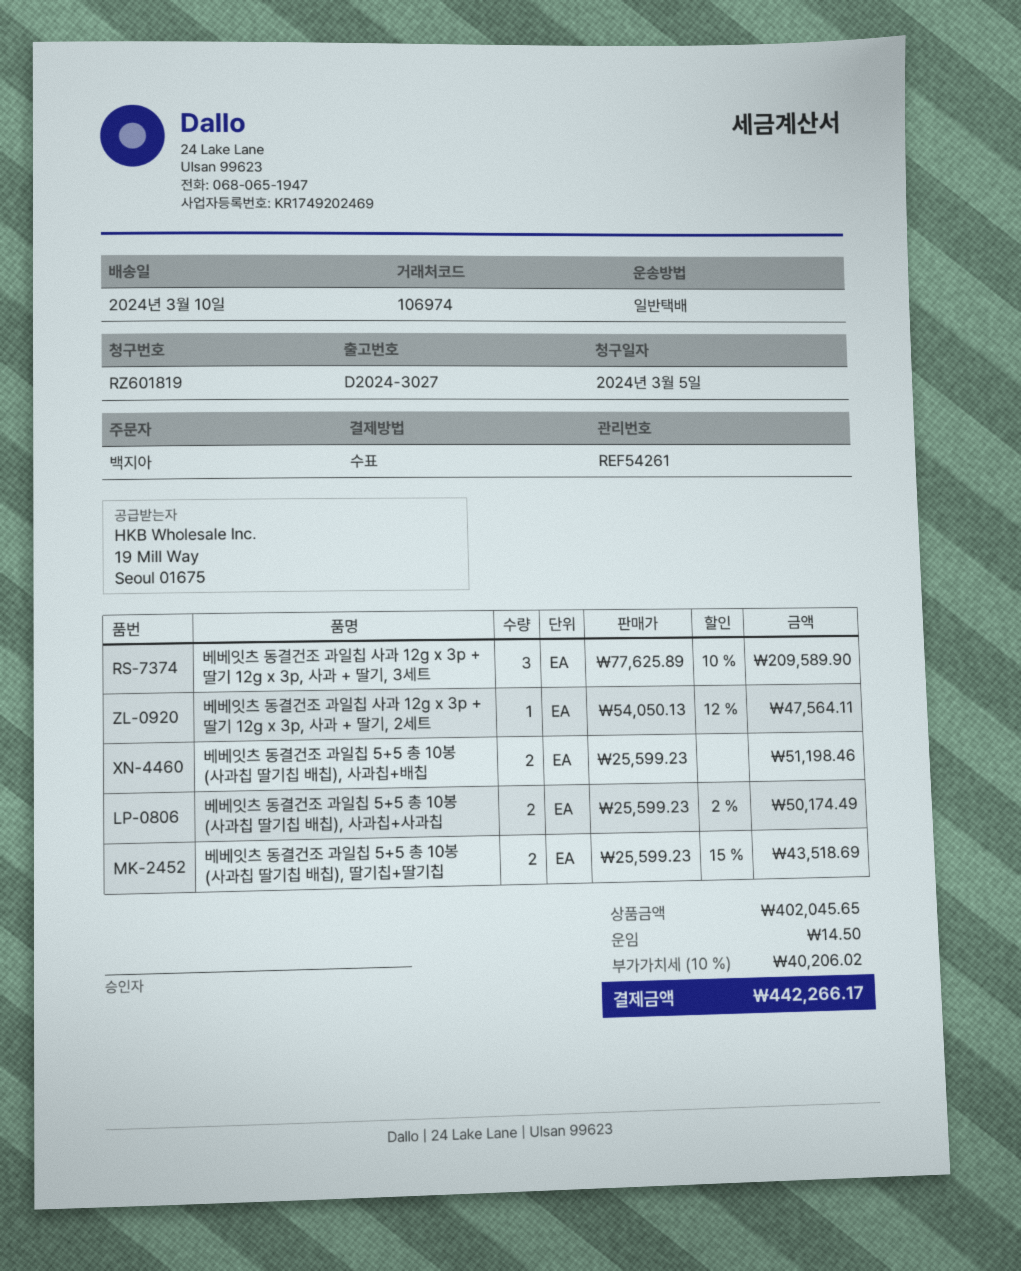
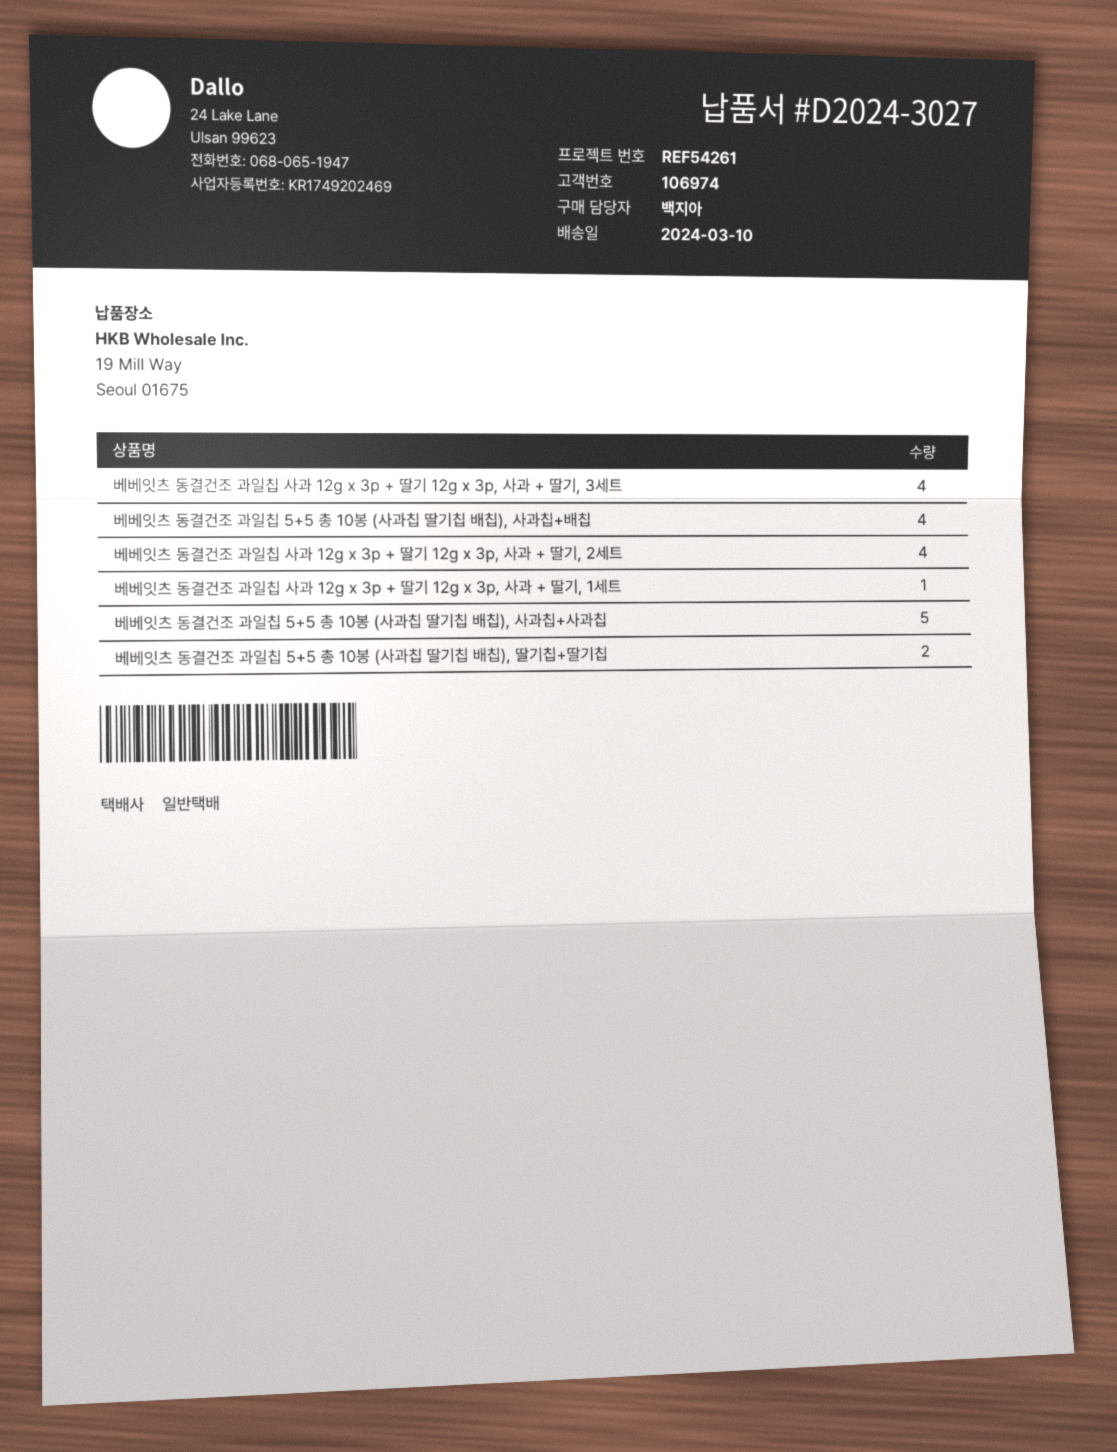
베베잇츠 동결건조 과일칩 사과 12g x 3p + 딸기 12g x 3p, 사과 + 딸기, 3세트: 3 -> 4
베베잇츠 동결건조 과일칩 사과 12g x 3p + 딸기 12g x 3p, 사과 + 딸기, 2세트: 1 -> 4
베베잇츠 동결건조 과일칩 5+5 총 10봉 (사과칩 딸기칩 배칩), 사과칩+배칩: 2 -> 4
베베잇츠 동결건조 과일칩 5+5 총 10봉 (사과칩 딸기칩 배칩), 사과칩+사과칩: 2 -> 5
베베잇츠 동결건조 과일칩 사과 12g x 3p + 딸기 12g x 3p, 사과 + 딸기, 1세트: none -> 1

